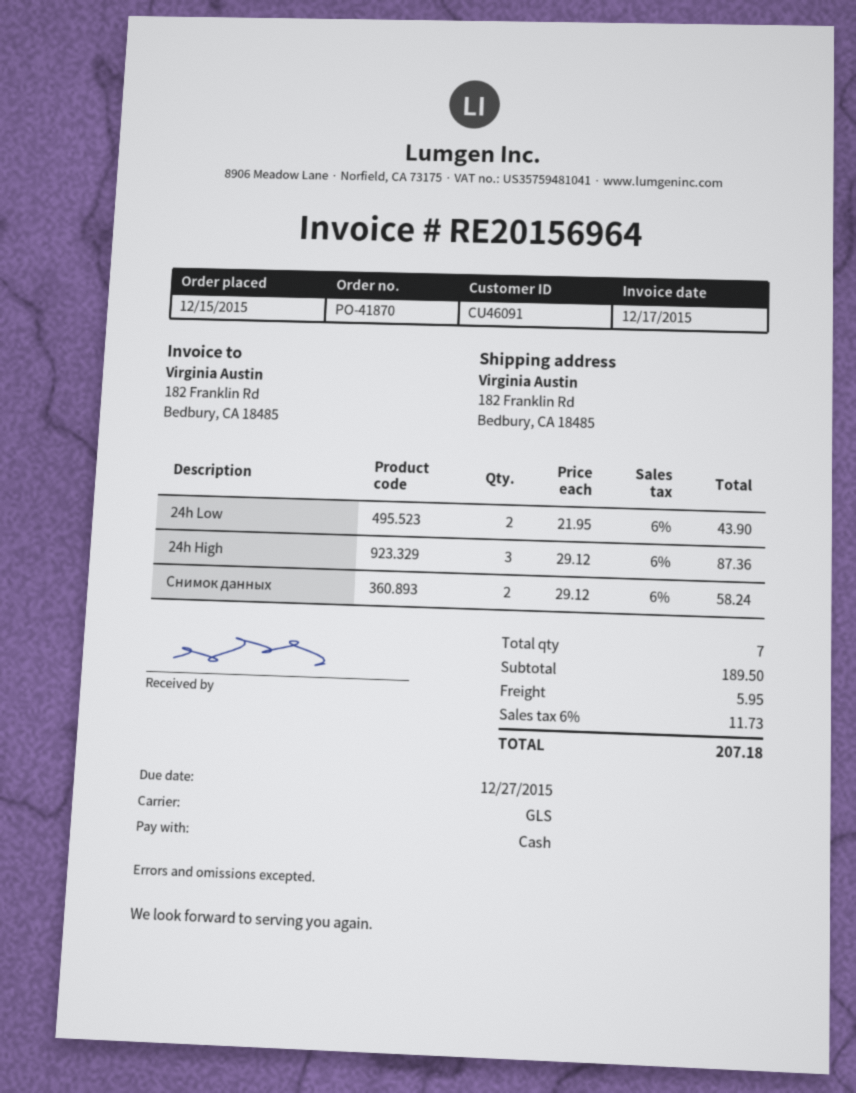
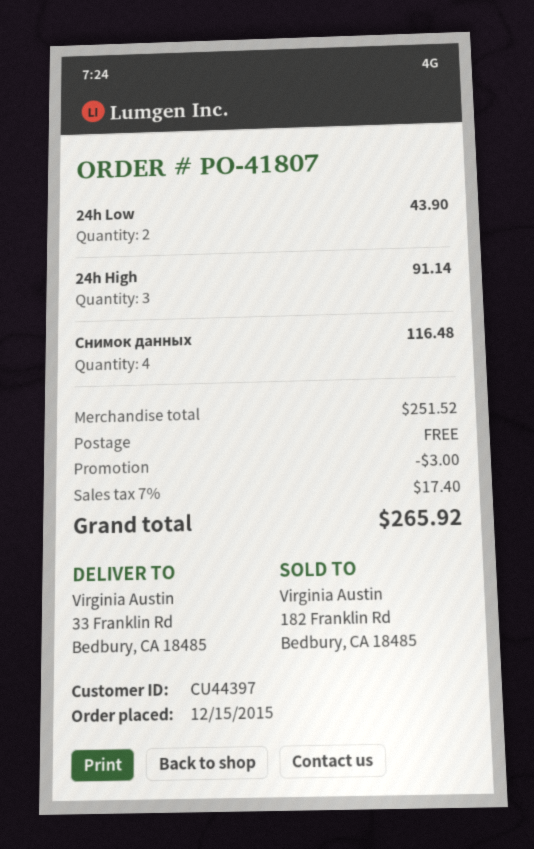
order number: PO-41870 -> PO-41807
customer number: CU46091 -> CU44397
ship to: 182 Franklin Rd, Bedbury, CA 18485 -> 33 Franklin Rd, Bedbury, CA 18485
24h High: 3 for 87.36 -> 3 for 91.14
Снимок данных: 2 for 58.24 -> 4 for 116.48
subtotal: 189.50 -> 251.52
discount: none -> 3.00
shipping: 5.95 -> 0.00
tax: 6% = 11.73 -> 7% = 17.40
total: 207.18 -> 265.92

